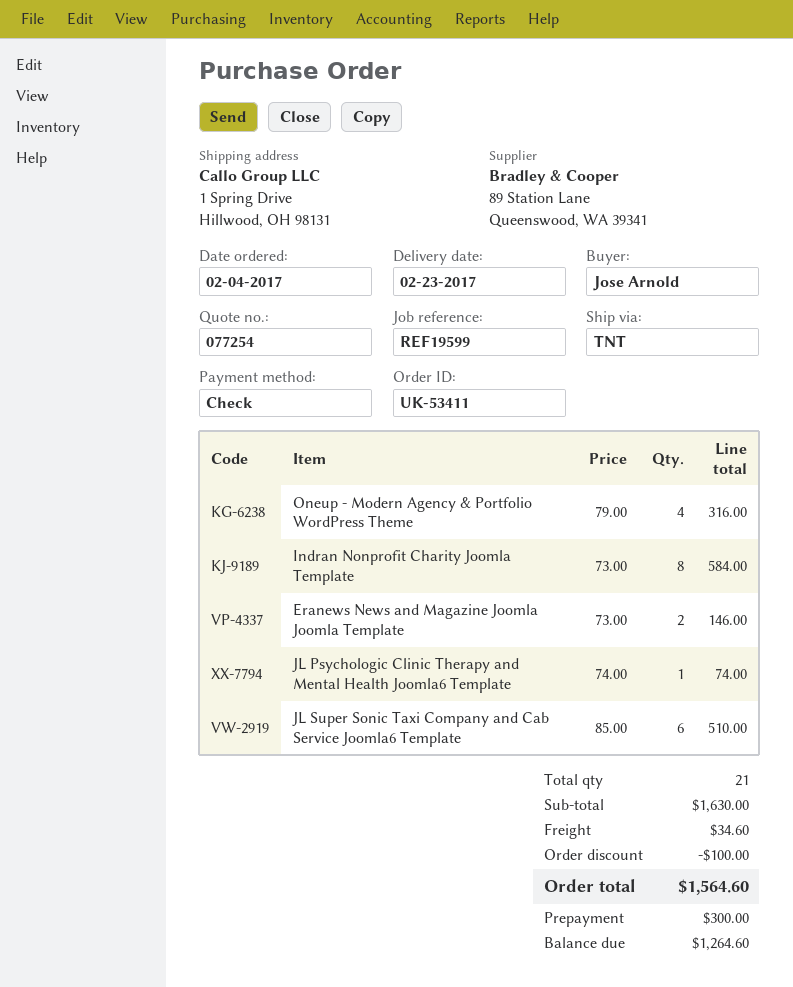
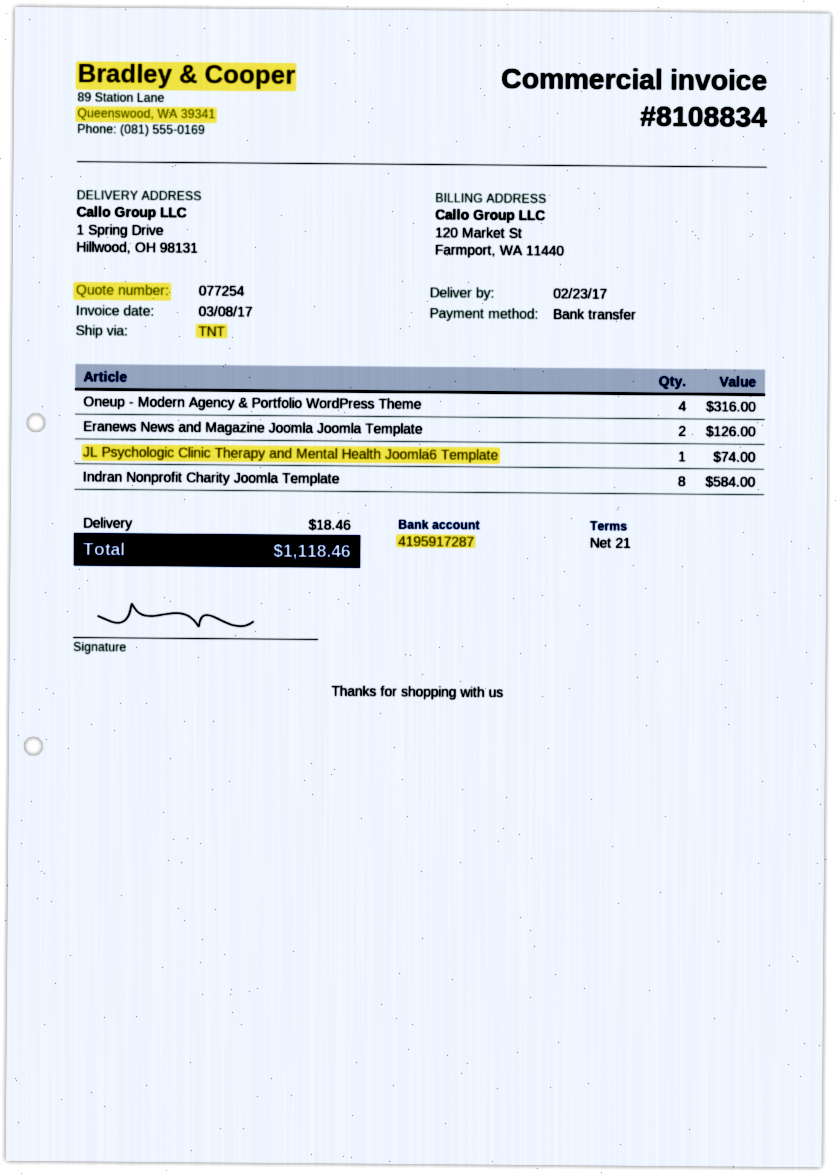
payment method: cheque -> bank transfer
Eranews News and Magazine Joomla Joomla Template: 2 for 146.00 -> 2 for 126.00
JL Super Sonic Taxi Company and Cab Service Joomla6 Template: 6 for 510.00 -> none
discount: 100.00 -> none
shipping: 34.60 -> 18.46
total: 1564.60 -> 1118.46

